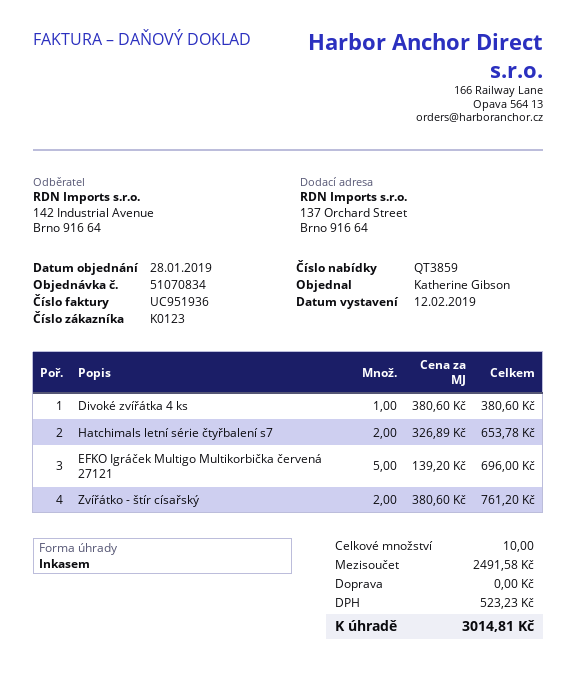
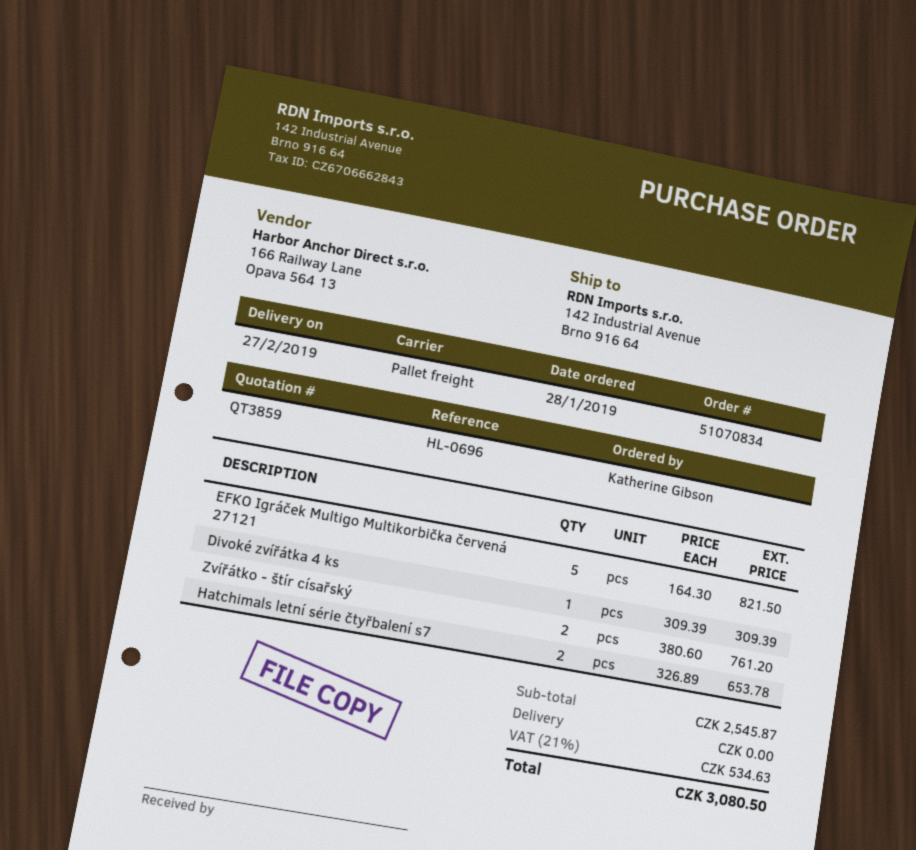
ship to: 137 Orchard Street, Brno 916 64 -> 142 Industrial Avenue, Brno 916 64
Divoké zvířátka 4 ks: 1 x 380.60 = 380.60 -> 1 x 309.39 = 309.39
EFKO Igráček Multigo Multikorbička červená 27121: 5 x 139.20 = 696.00 -> 5 x 164.30 = 821.50
subtotal: 2491.58 -> 2545.87
tax: 523.23 -> 534.63
total: 3014.81 -> 3080.50

